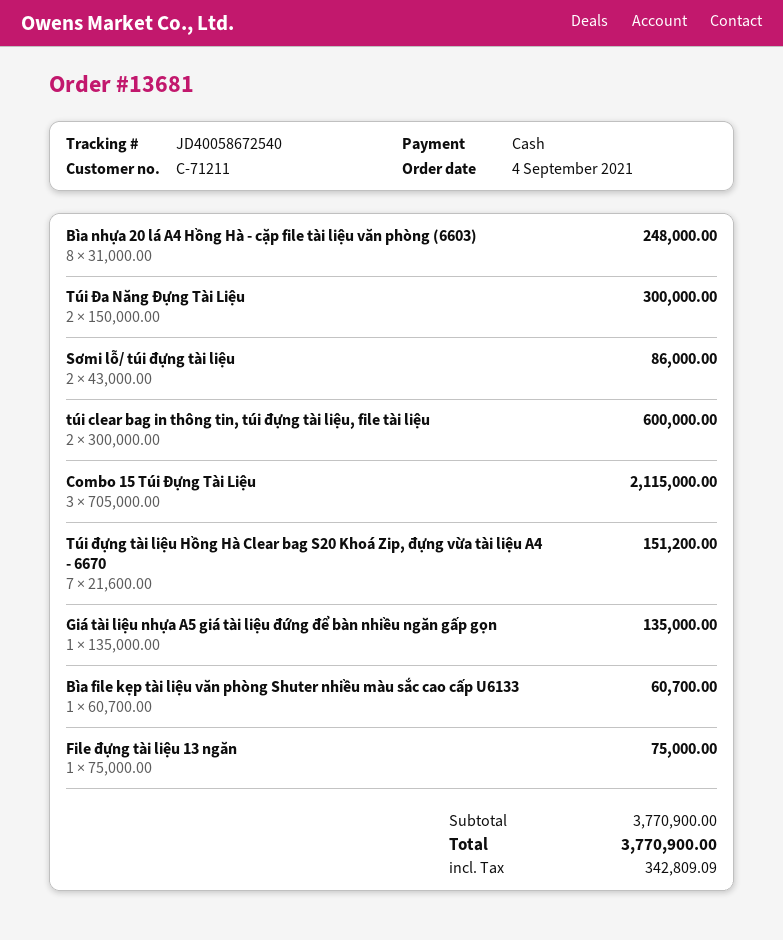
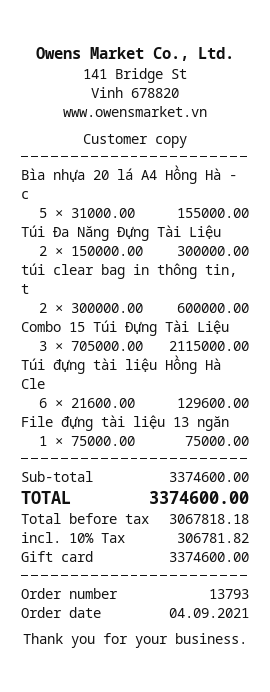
order number: 13681 -> 13793
payment method: cash -> gift card
Bìa nhựa 20 lá A4 Hồng Hà - cặp file tài liệu văn phòng (6603): 8 x 31000.00 = 248000.00 -> 5 x 31000.00 = 155000.00
Sơmi lỗ/ túi đựng tài liệu: 2 x 43000.00 = 86000.00 -> none
Túi đựng tài liệu Hồng Hà Clear bag S20 Khoá Zip, đựng vừa tài liệu A4 - 6670: 7 x 21600.00 = 151200.00 -> 6 x 21600.00 = 129600.00
Giá tài liệu nhựa A5 giá tài liệu đứng để bàn nhiều ngăn gấp gọn: 1 x 135000.00 = 135000.00 -> none
Bìa file kẹp tài liệu văn phòng Shuter nhiều màu sắc cao cấp U6133: 1 x 60700.00 = 60700.00 -> none
subtotal: 3770900.00 -> 3374600.00
tax: 342809.09 -> 306781.82
total: 3770900.00 -> 3374600.00

